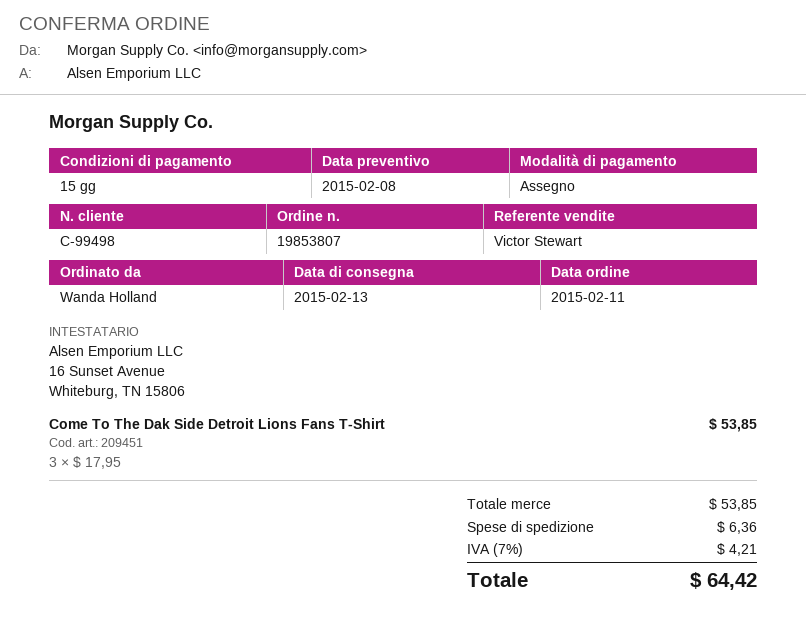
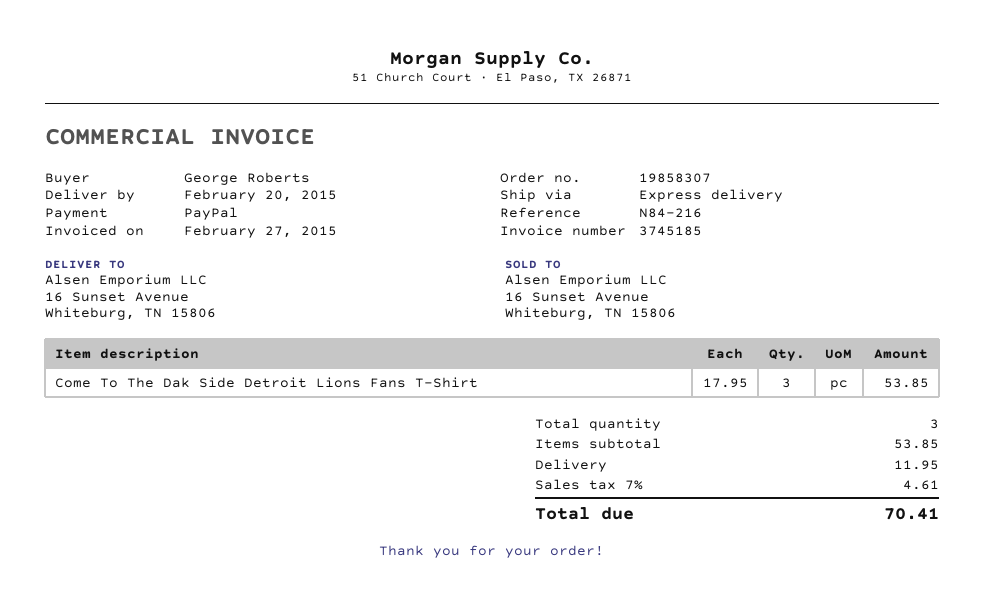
order number: 19853807 -> 19858307
delivery date: 2015-02-13 -> 2015-02-20
ordered by: Wanda Holland -> George Roberts
payment method: cheque -> PayPal
shipping: 6.36 -> 11.95
tax: 7% = 4.21 -> 7% = 4.61
total: 64.42 -> 70.41

